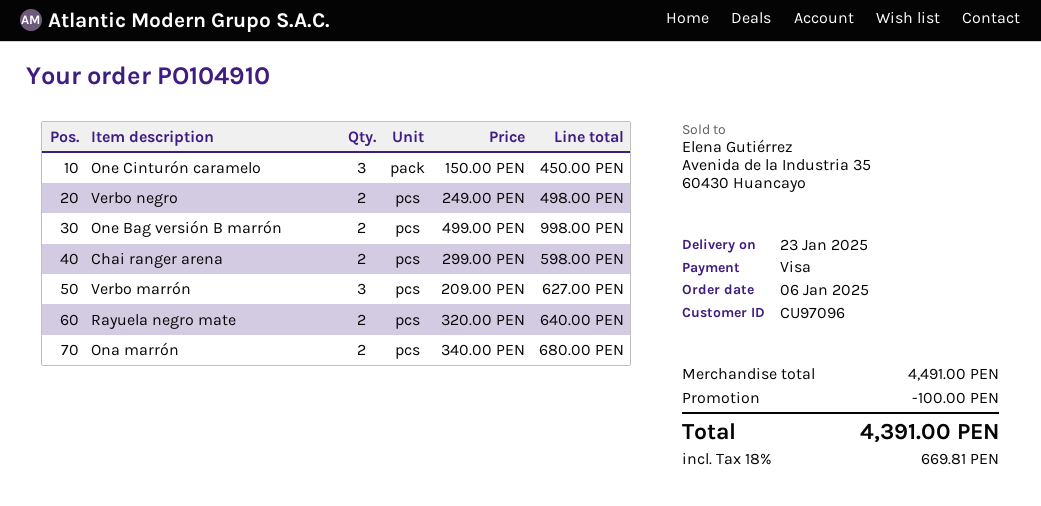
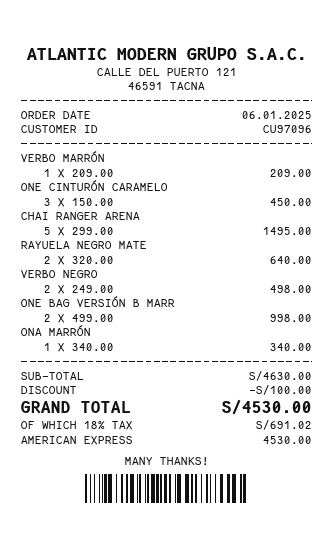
payment method: Visa -> American Express
Chai ranger arena: 2 x 299.00 = 598.00 -> 5 x 299.00 = 1495.00
Verbo marrón: 3 x 209.00 = 627.00 -> 1 x 209.00 = 209.00
Ona marrón: 2 x 340.00 = 680.00 -> 1 x 340.00 = 340.00
subtotal: 4491.00 -> 4630.00
tax: 18% = 669.81 -> 18% = 691.02
total: 4391.00 -> 4530.00

